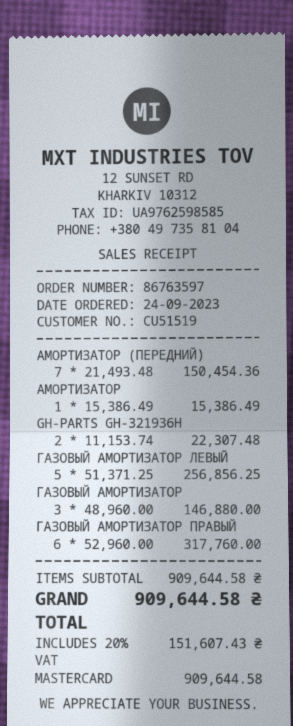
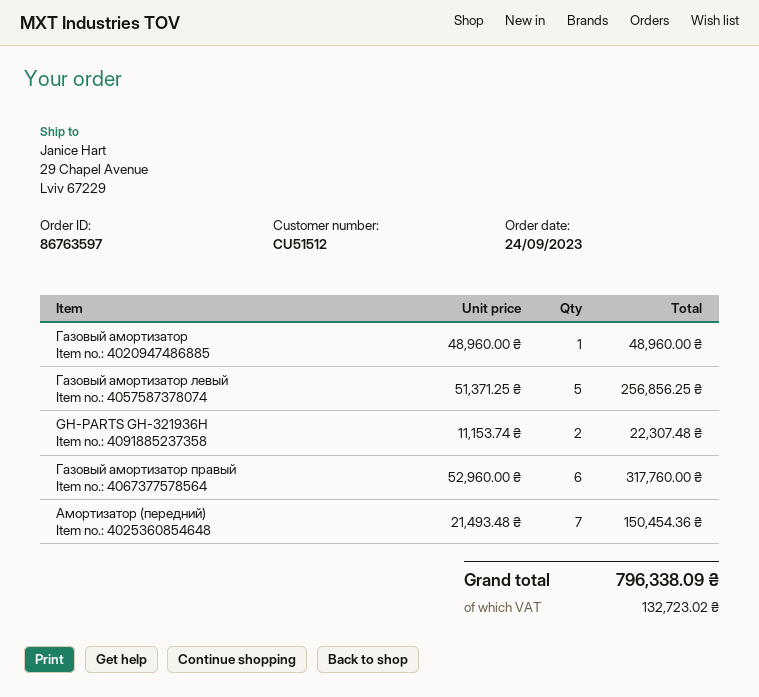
customer number: CU51519 -> CU51512
АМОРТИЗАТОР: 1 x 15386.49 = 15386.49 -> none
ГАЗОВЫЙ АМОРТИЗАТОР: 3 x 48960.00 = 146880.00 -> 1 x 48960.00 = 48960.00
tax: 151607.43 -> 132723.02
total: 909644.58 -> 796338.09

